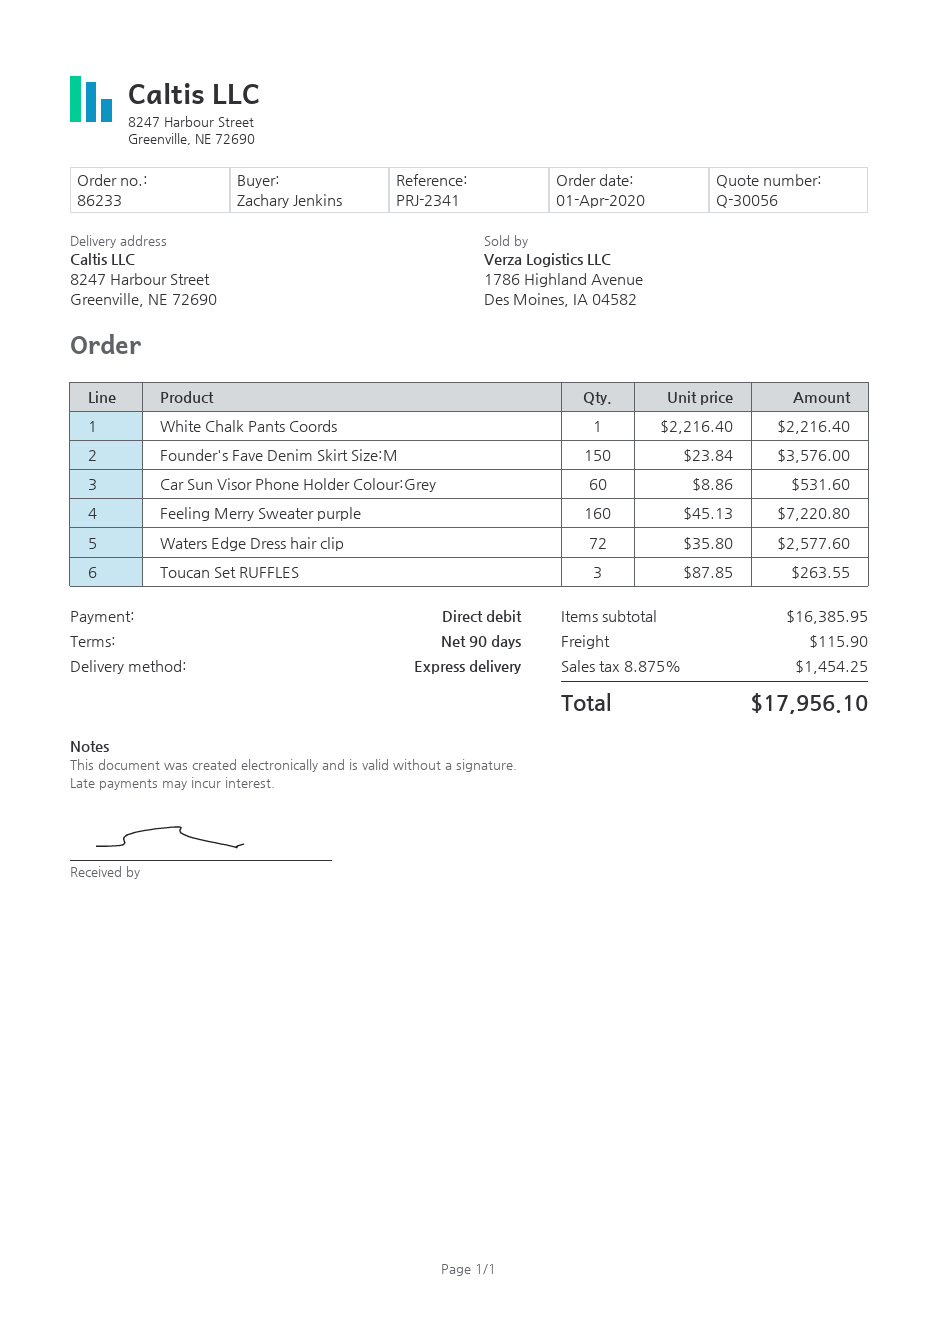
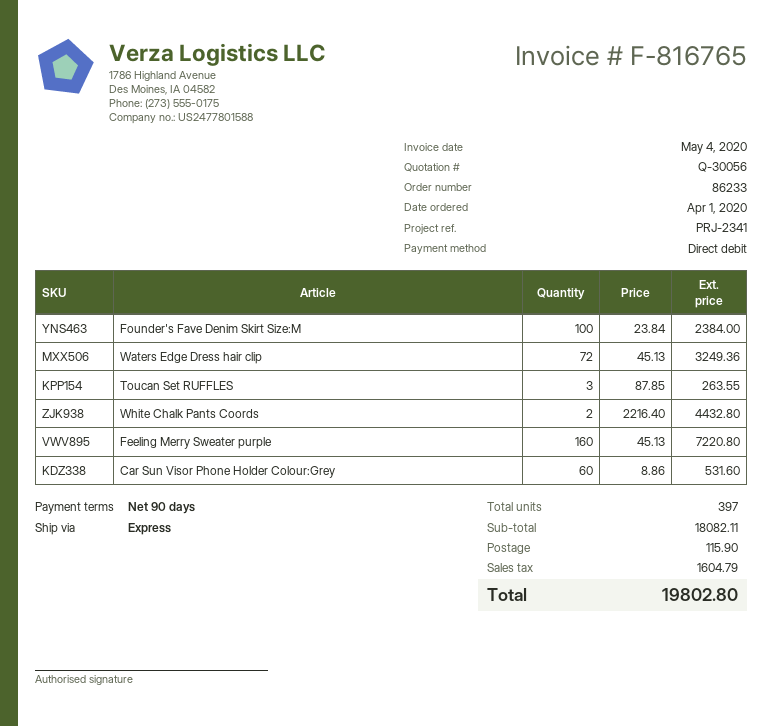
White Chalk Pants Coords: 1 x 2216.40 = 2216.40 -> 2 x 2216.40 = 4432.80
Founder's Fave Denim Skirt Size:M: 150 x 23.84 = 3576.00 -> 100 x 23.84 = 2384.00
Waters Edge Dress hair clip: 72 x 35.80 = 2577.60 -> 72 x 45.13 = 3249.36
subtotal: 16385.95 -> 18082.11
tax: 1454.25 -> 1604.79
total: 17956.10 -> 19802.80

